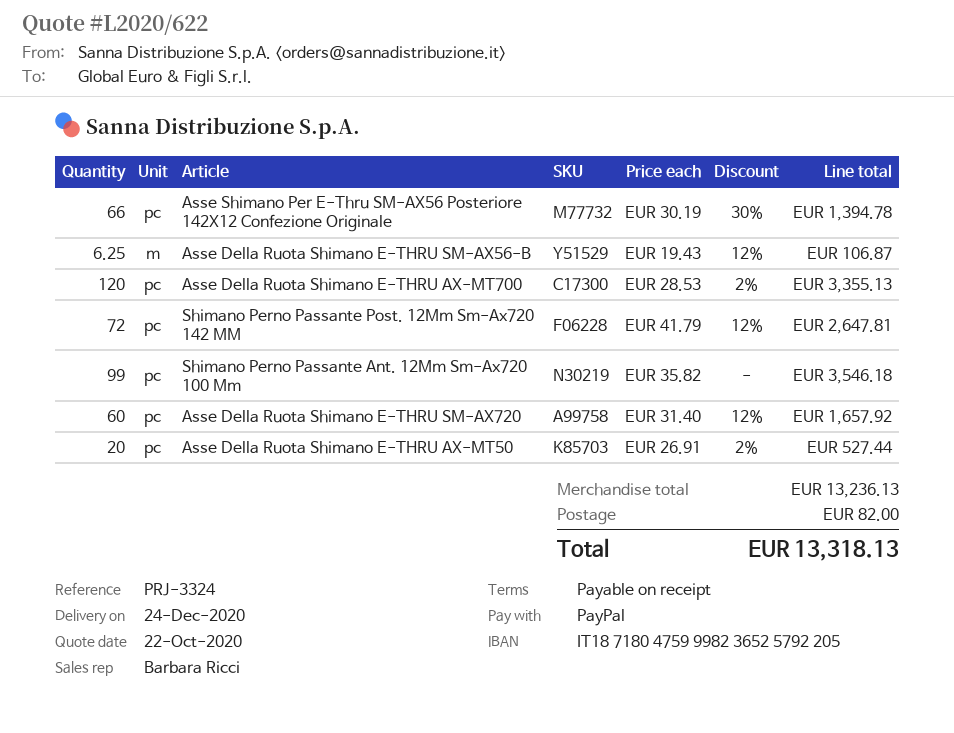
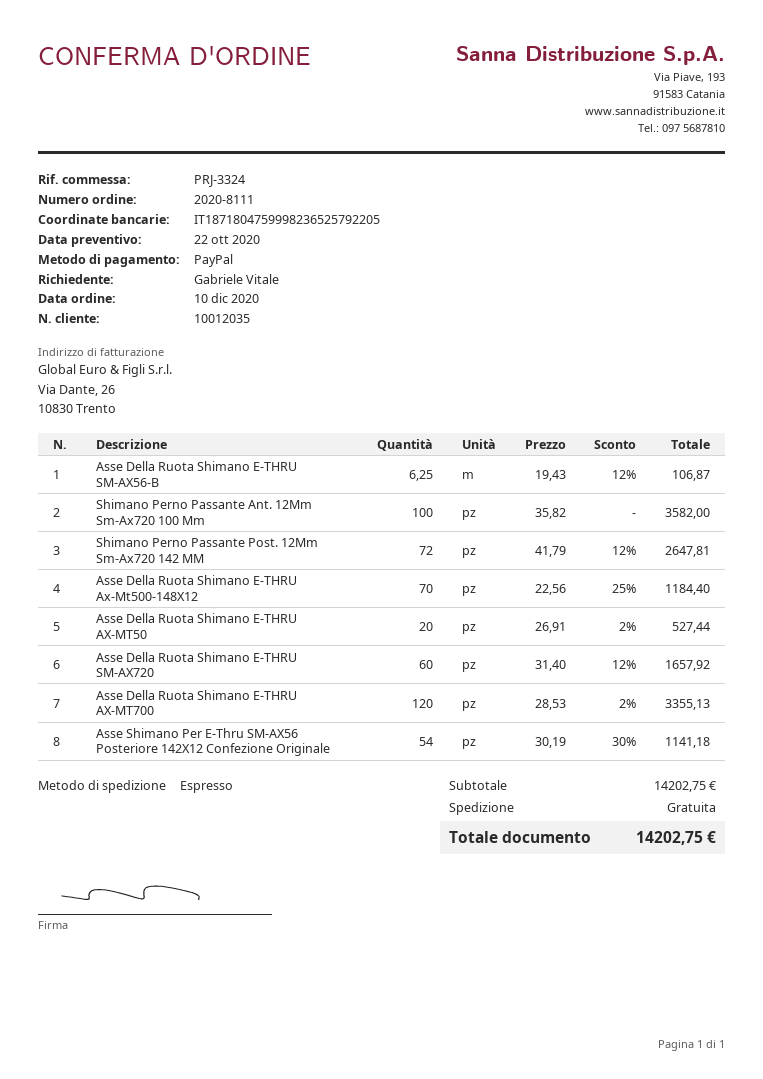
Asse Shimano Per E-Thru SM-AX56 Posteriore 142X12 Confezione Originale: 66 x 30.19 - 30% = 1394.78 -> 54 x 30.19 - 30% = 1141.18
Shimano Perno Passante Ant. 12Mm Sm-Ax720 100 Mm: 99 x 35.82 = 3546.18 -> 100 x 35.82 = 3582.00
Asse Della Ruota Shimano E-THRU Ax-Mt500-148X12: none -> 70 x 22.56 - 25% = 1184.40
subtotal: 13236.13 -> 14202.75
shipping: 82.00 -> 0.00
total: 13318.13 -> 14202.75

